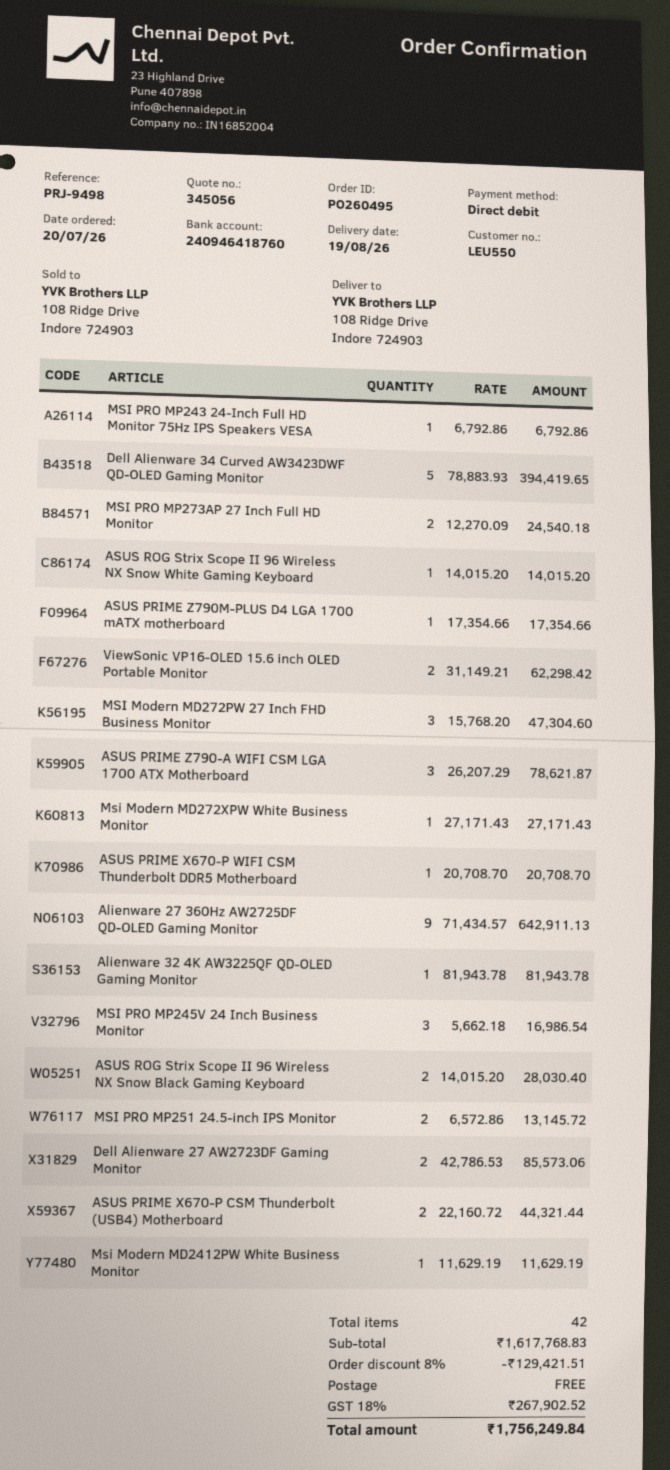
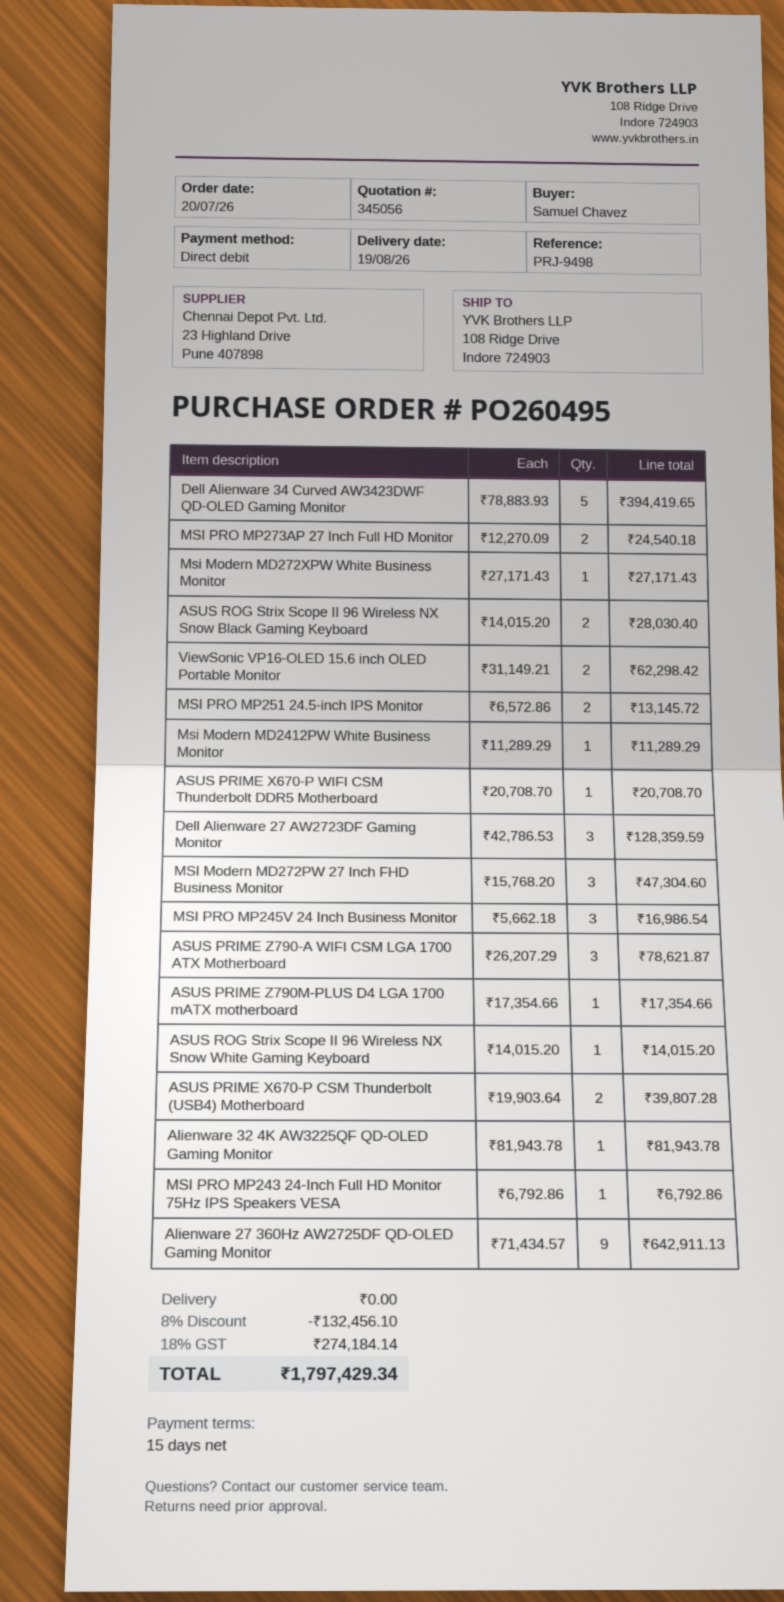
Dell Alienware 27 AW2723DF Gaming Monitor: 2 x 42786.53 = 85573.06 -> 3 x 42786.53 = 128359.59
ASUS PRIME X670-P CSM Thunderbolt (USB4) Motherboard: 2 x 22160.72 = 44321.44 -> 2 x 19903.64 = 39807.28
Msi Modern MD2412PW White Business Monitor: 1 x 11629.19 = 11629.19 -> 1 x 11289.29 = 11289.29
discount: 8% = 129421.51 -> 8% = 132456.10
tax: 18% = 267902.52 -> 18% = 274184.14
total: 1756249.84 -> 1797429.34

